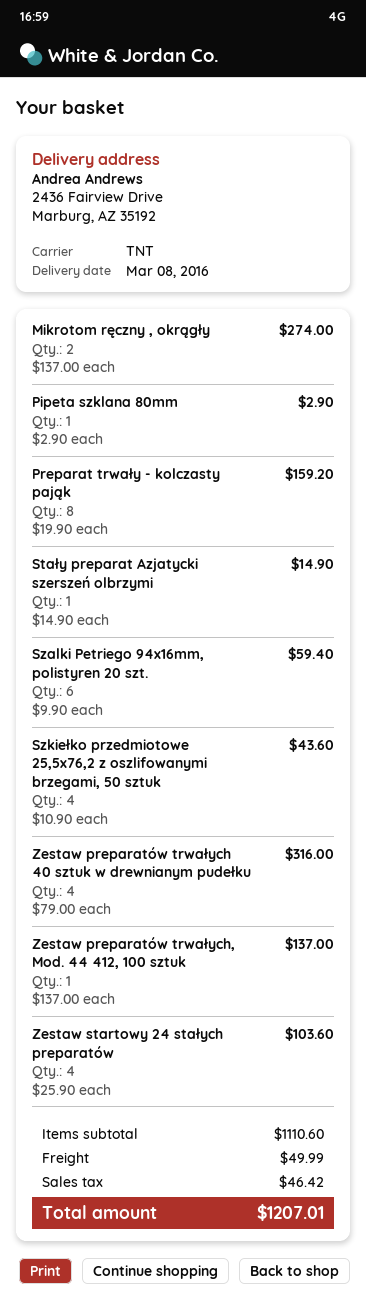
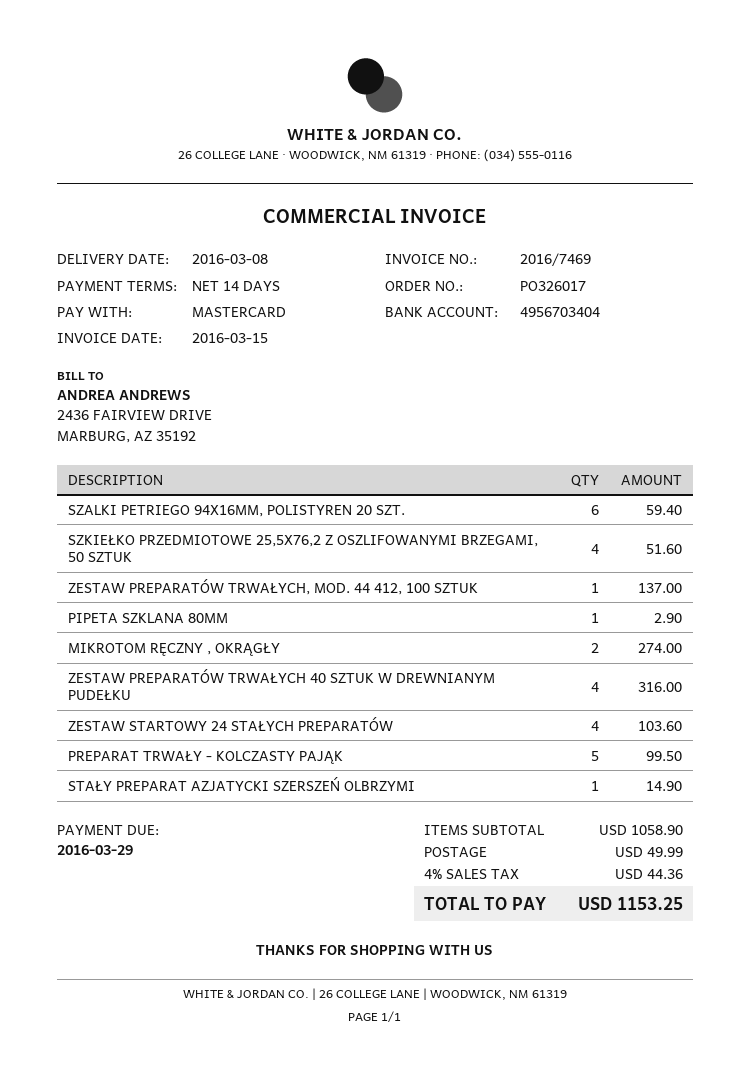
Preparat trwały - kolczasty pająk: 8 for 159.20 -> 5 for 99.50
Szkiełko przedmiotowe 25,5x76,2 z oszlifowanymi brzegami, 50 sztuk: 4 for 43.60 -> 4 for 51.60
subtotal: 1110.60 -> 1058.90
tax: 46.42 -> 44.36
total: 1207.01 -> 1153.25

